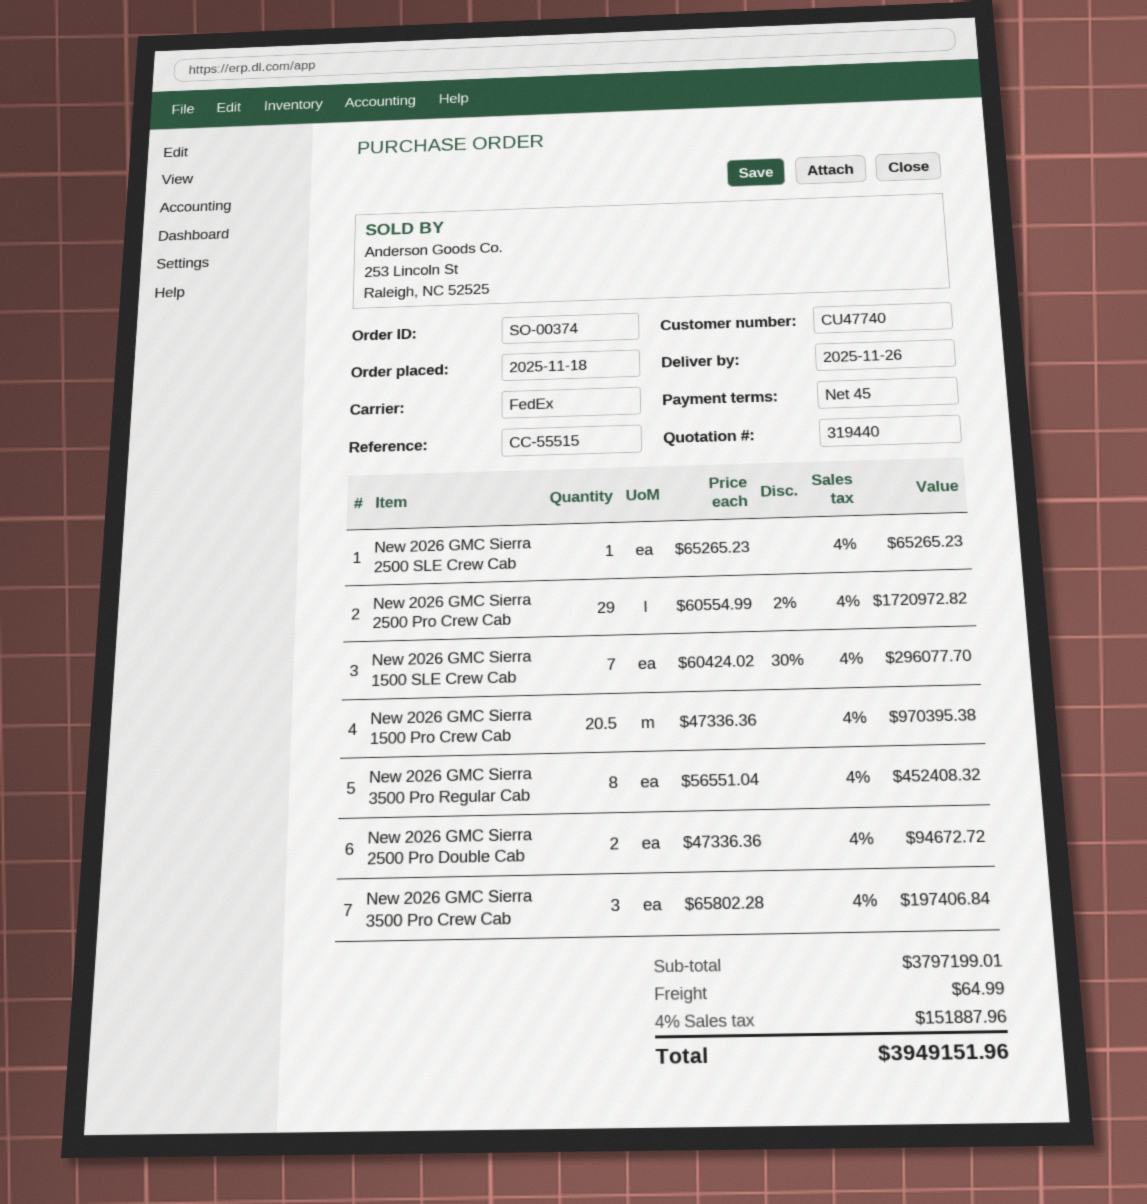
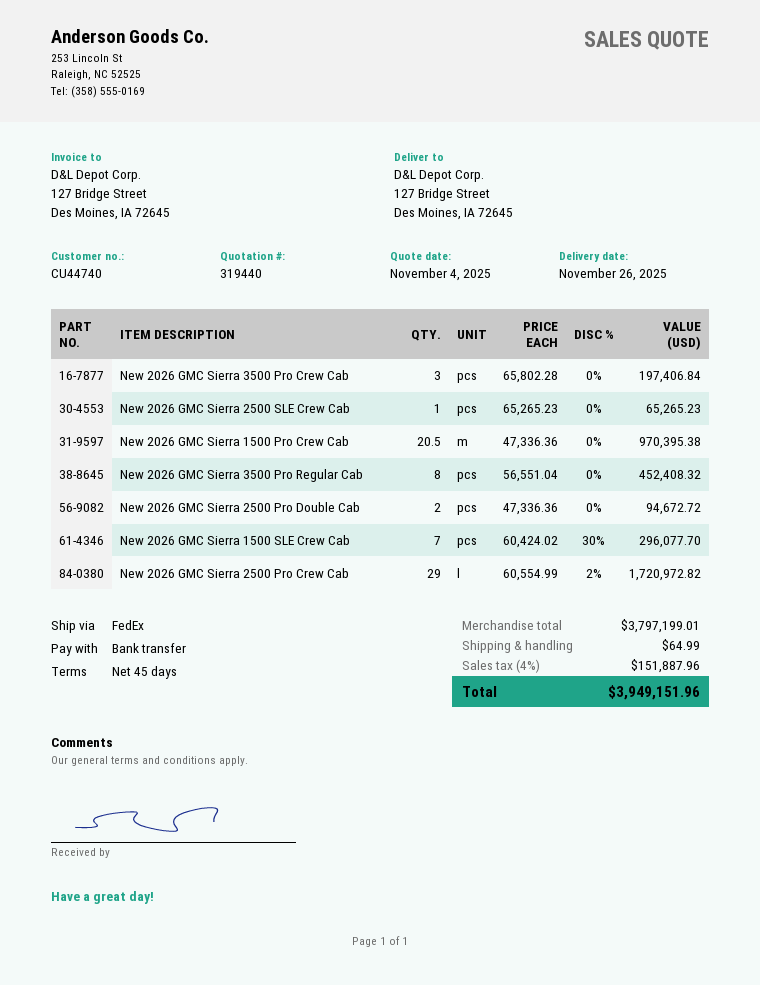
customer number: CU47740 -> CU44740

